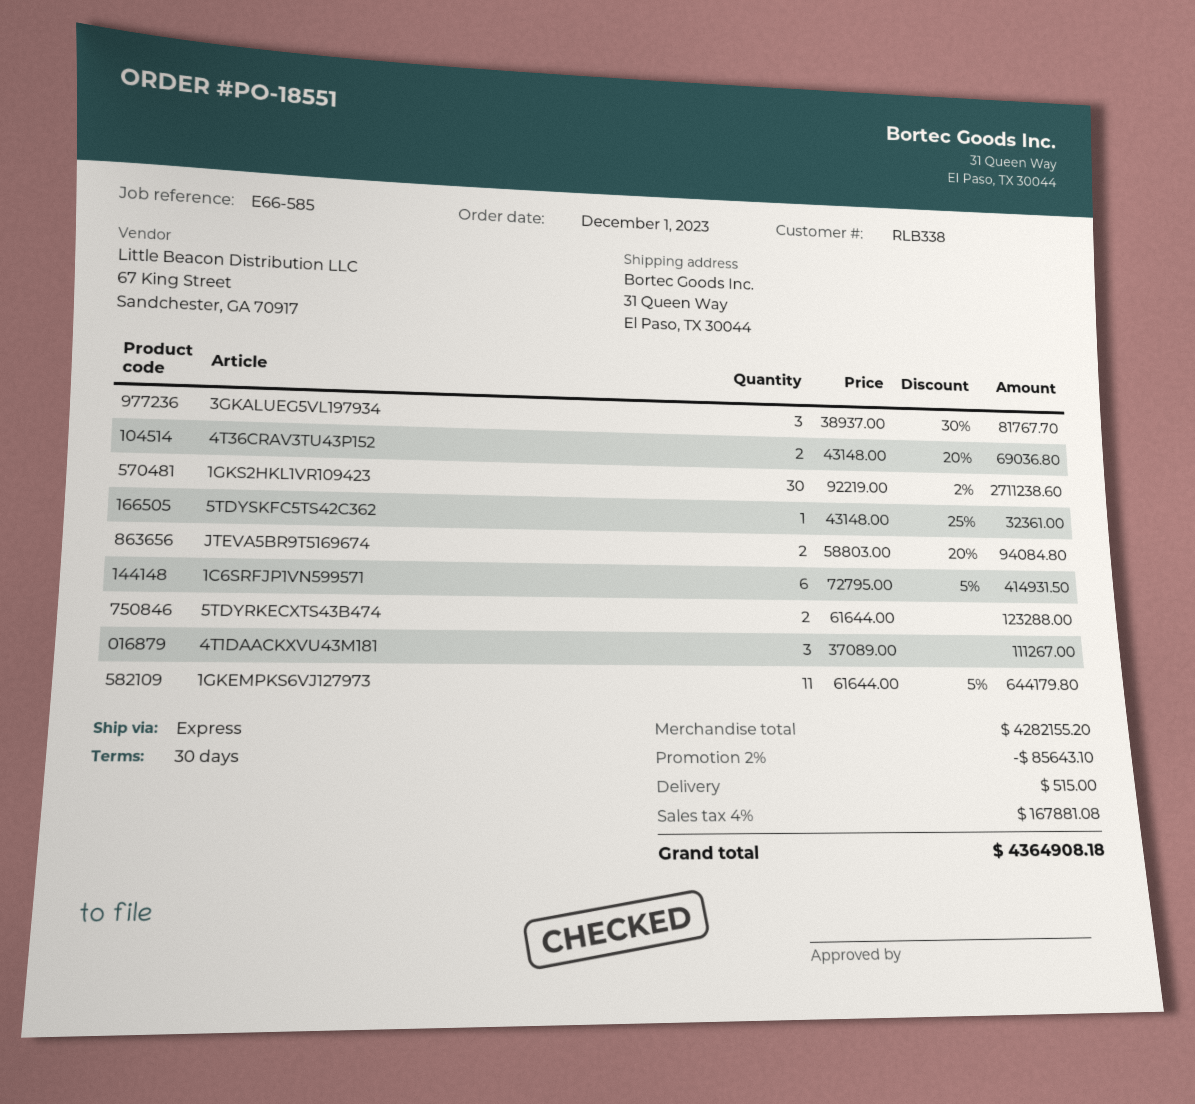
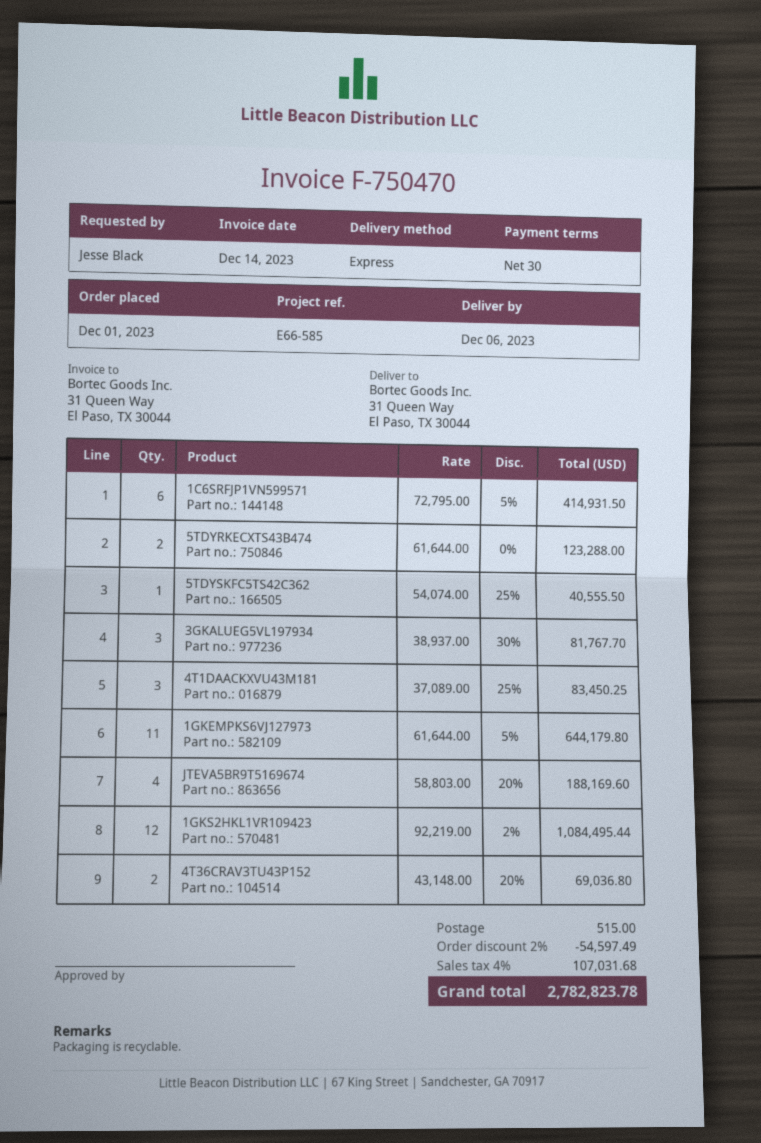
1GKS2HKL1VR109423: 30 x 92219.00 - 2% = 2711238.60 -> 12 x 92219.00 - 2% = 1084495.44
5TDYSKFC5TS42C362: 1 x 43148.00 - 25% = 32361.00 -> 1 x 54074.00 - 25% = 40555.50
JTEVA5BR9T5169674: 2 x 58803.00 - 20% = 94084.80 -> 4 x 58803.00 - 20% = 188169.60
4T1DAACKXVU43M181: 3 x 37089.00 = 111267.00 -> 3 x 37089.00 - 25% = 83450.25
discount: 2% = 85643.10 -> 2% = 54597.49
tax: 4% = 167881.08 -> 4% = 107031.68
total: 4364908.18 -> 2782823.78

